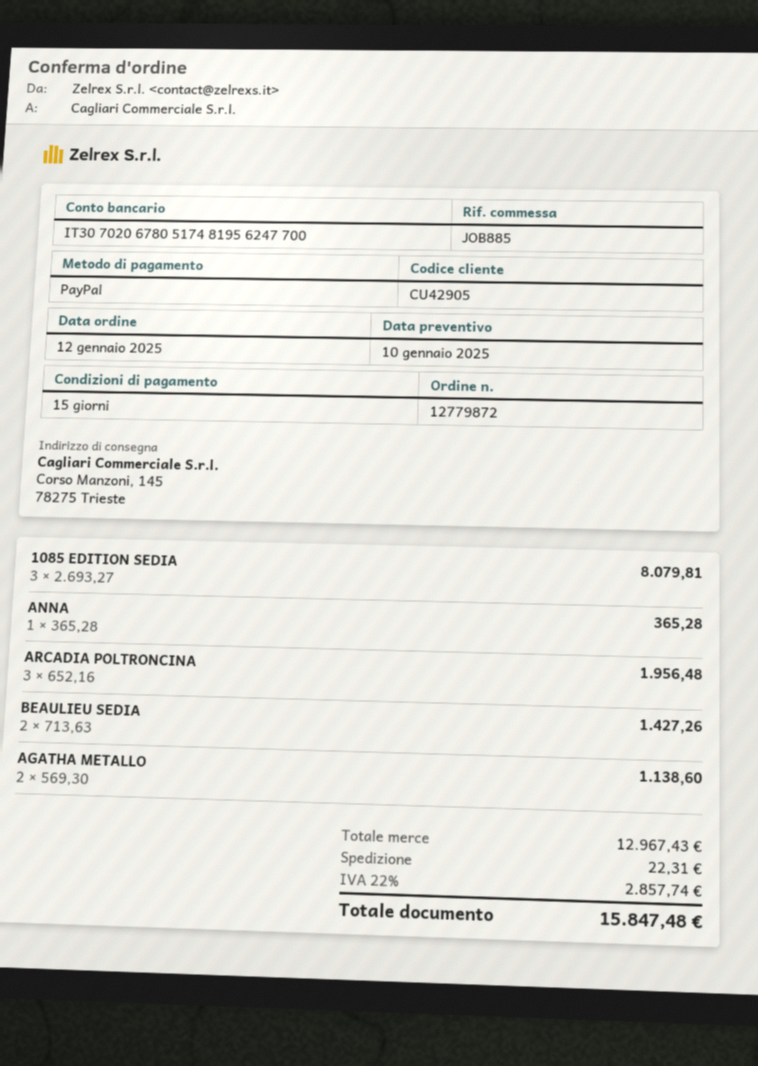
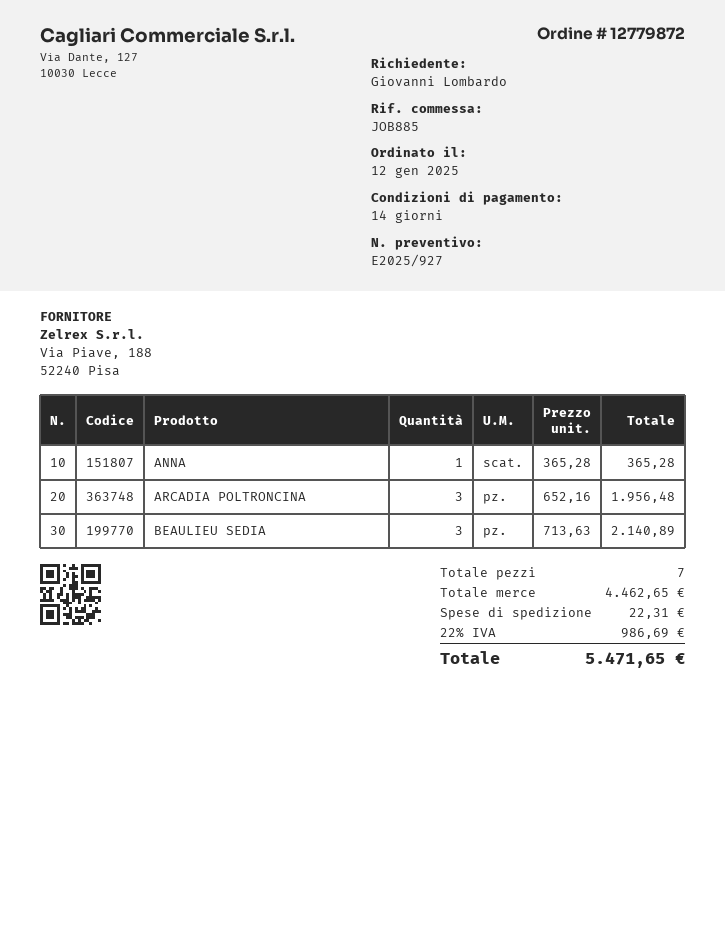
payment terms: 15 days -> 14 days
1085 EDITION SEDIA: 3 x 2693.27 = 8079.81 -> none
BEAULIEU SEDIA: 2 x 713.63 = 1427.26 -> 3 x 713.63 = 2140.89
AGATHA METALLO: 2 x 569.30 = 1138.60 -> none
subtotal: 12967.43 -> 4462.65
tax: 22% = 2857.74 -> 22% = 986.69
total: 15847.48 -> 5471.65

